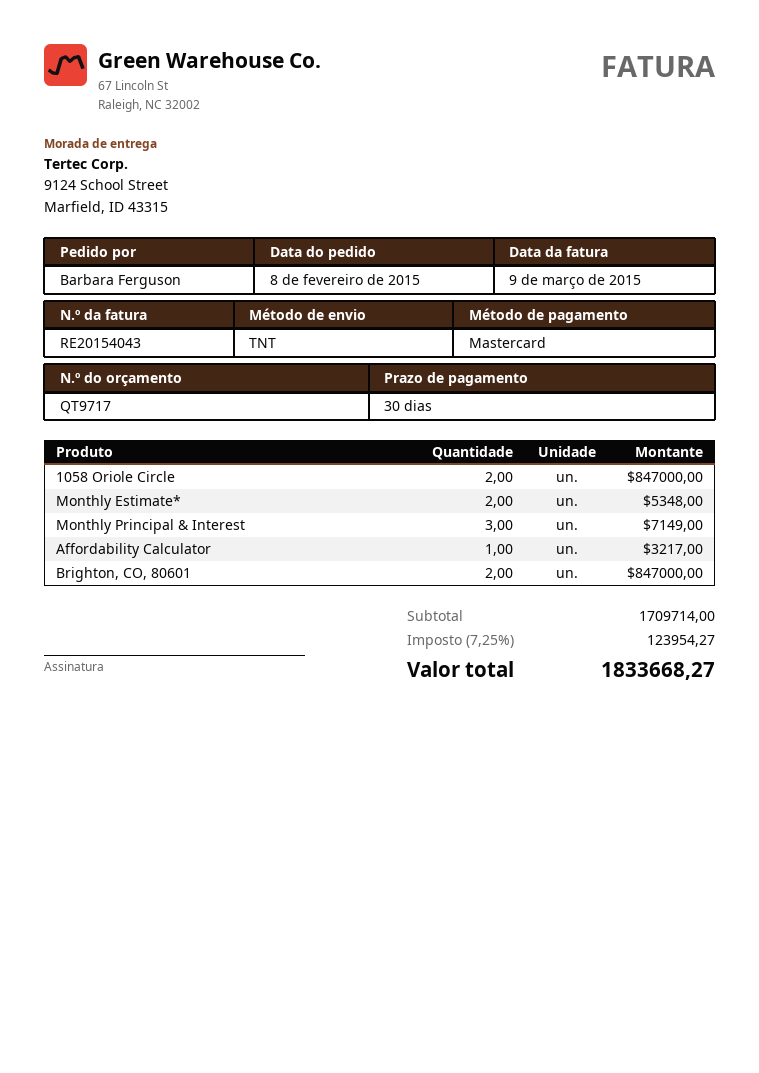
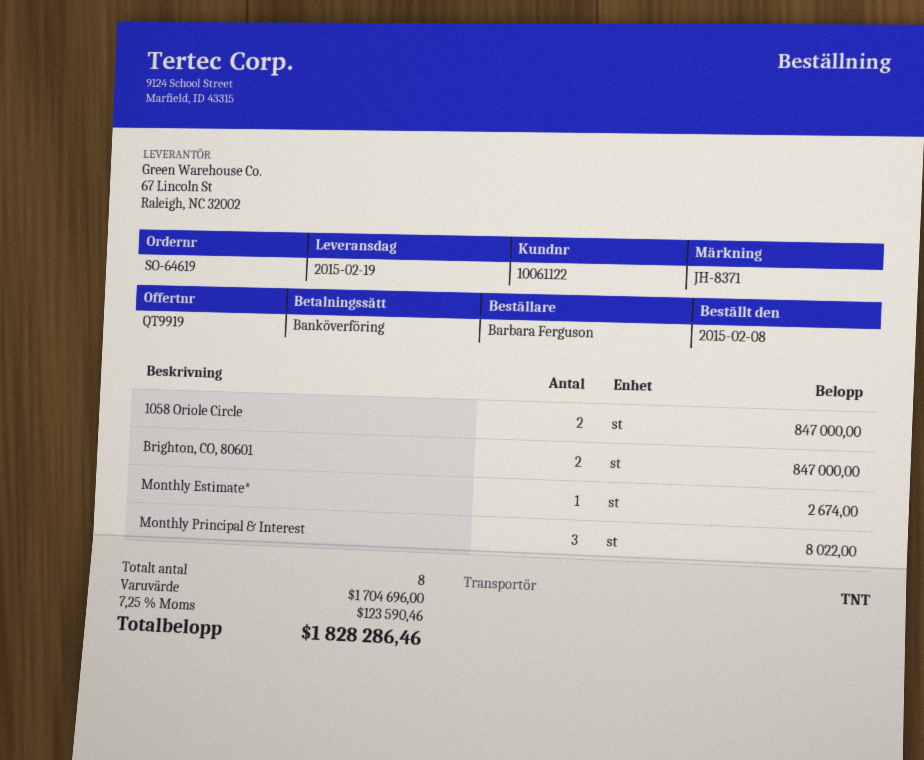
quote number: QT9717 -> QT9919
payment method: Mastercard -> bank transfer
Monthly Estimate*: 2 for 5348.00 -> 1 for 2674.00
Monthly Principal & Interest: 3 for 7149.00 -> 3 for 8022.00
Affordability Calculator: 1 for 3217.00 -> none
subtotal: 1709714.00 -> 1704696.00
tax: 7.25% = 123954.27 -> 7.25% = 123590.46
total: 1833668.27 -> 1828286.46

